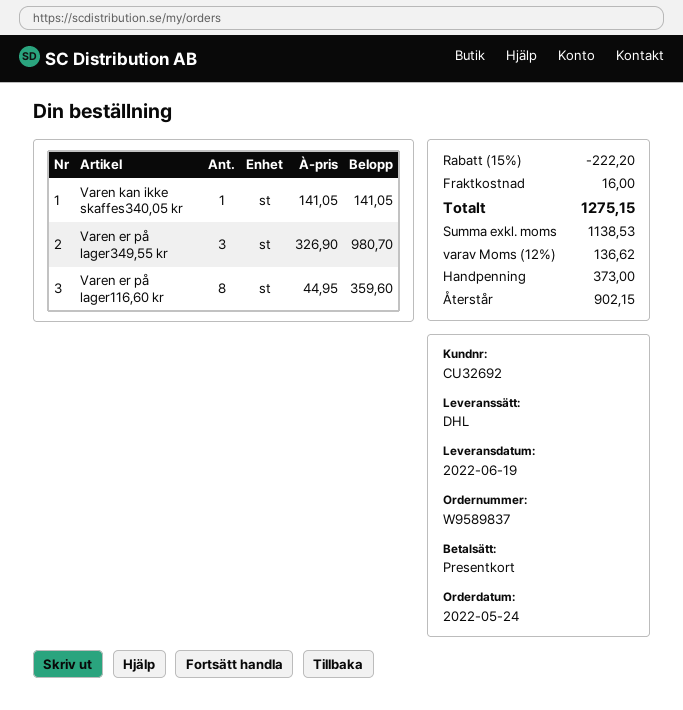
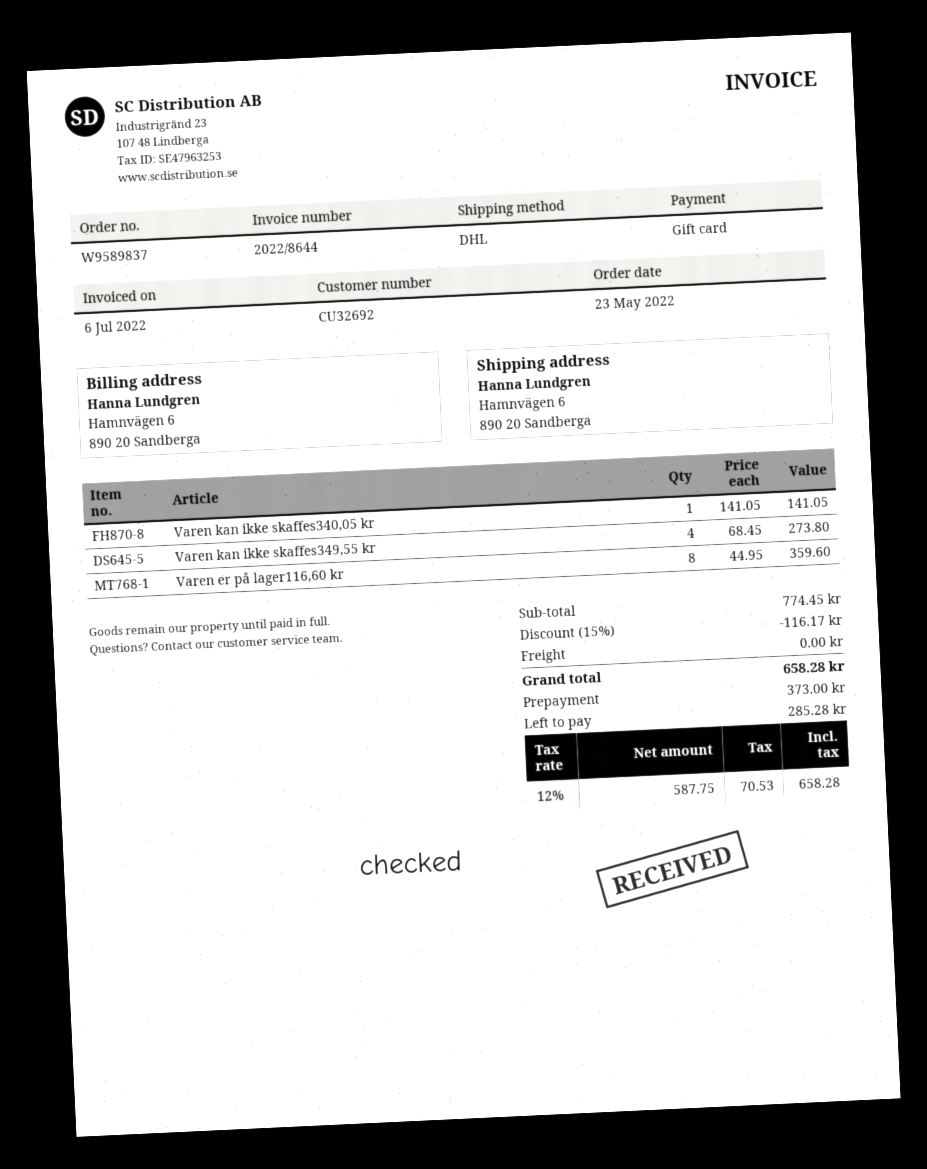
order date: 2022-05-24 -> 2022-05-23
Varen er på lager349,55 kr: 3 x 326.90 = 980.70 -> none
Varen kan ikke skaffes349,55 kr: none -> 4 x 68.45 = 273.80
discount: 15% = 222.20 -> 15% = 116.17
shipping: 16.00 -> 0.00
net: 1138.53 -> 587.75
tax: 12% = 136.62 -> 12% = 70.53
total: 1275.15 -> 658.28
balance: 902.15 -> 285.28

